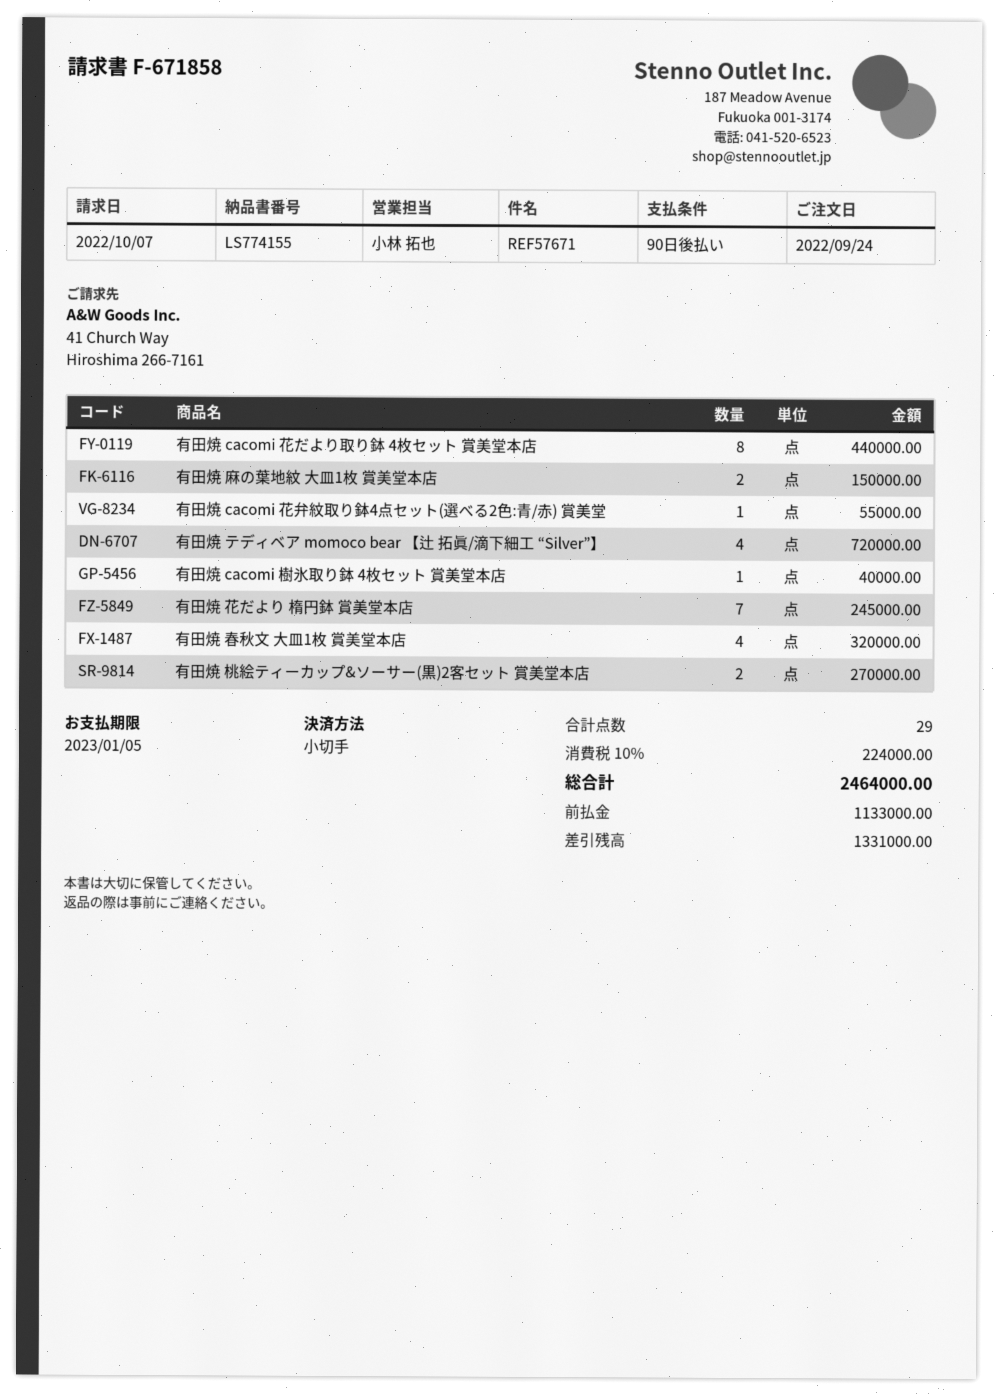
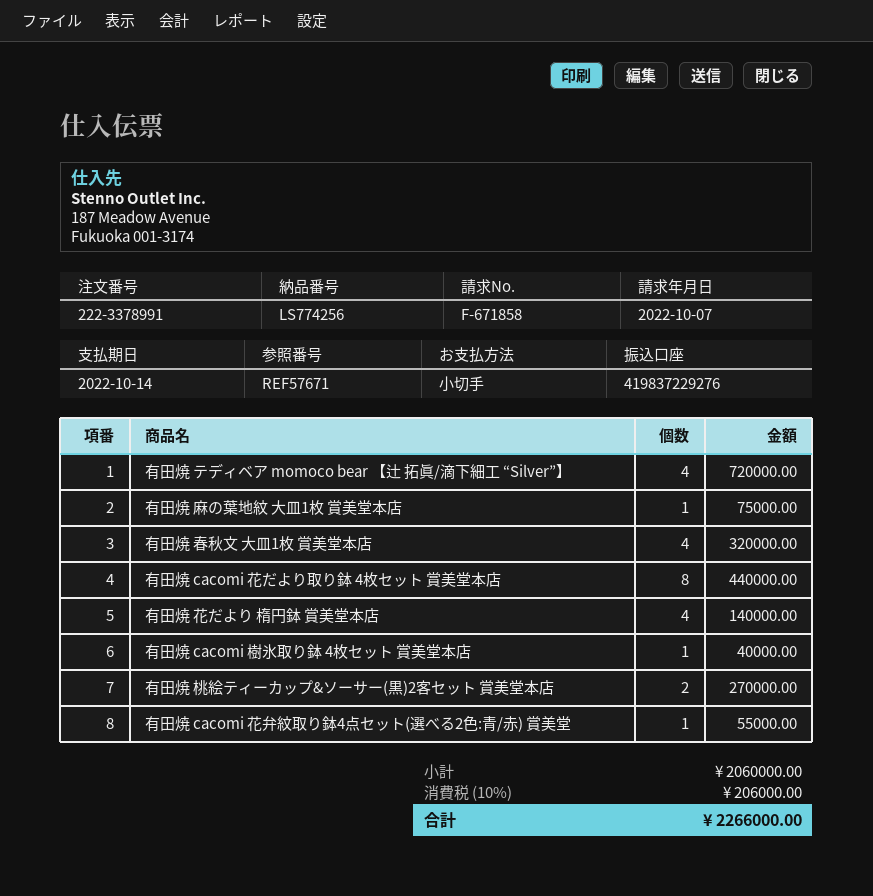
delivery note number: LS774155 -> LS774256
due date: 2023-01-05 -> 2022-10-14
有田焼 麻の葉地紋 大皿1枚 賞美堂本店: 2 for 150000.00 -> 1 for 75000.00
有田焼 花だより 楕円鉢 賞美堂本店: 7 for 245000.00 -> 4 for 140000.00
tax: 10% = 224000.00 -> 10% = 206000.00
total: 2464000.00 -> 2266000.00

